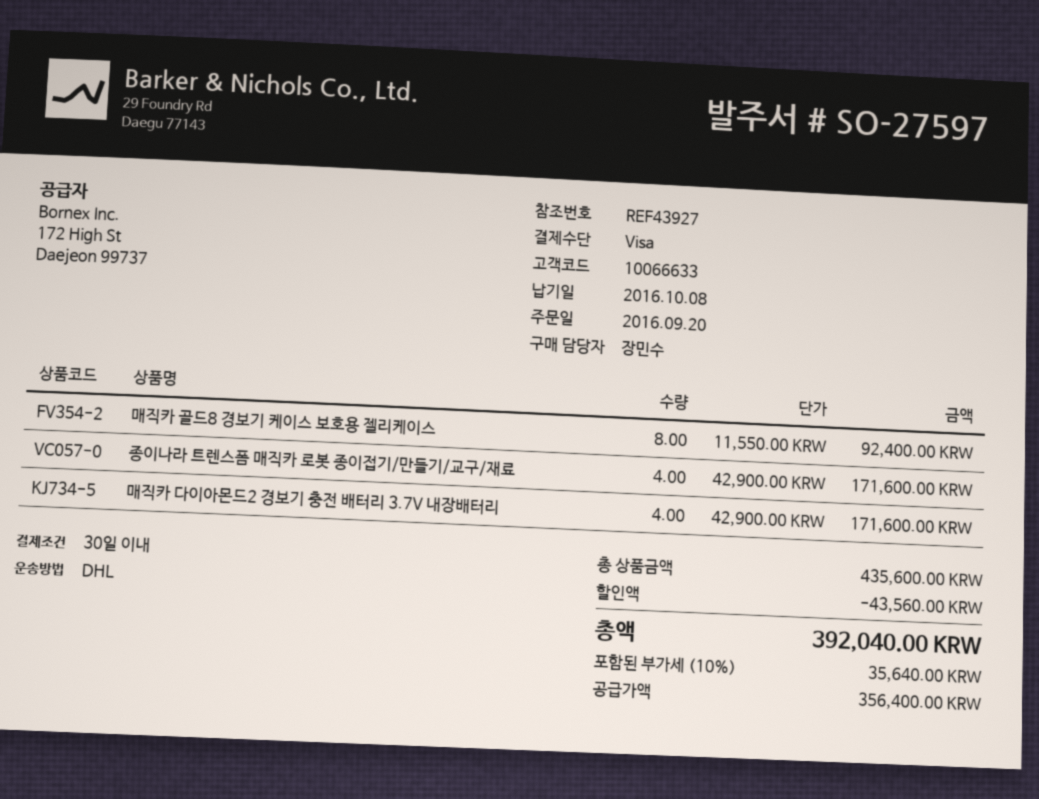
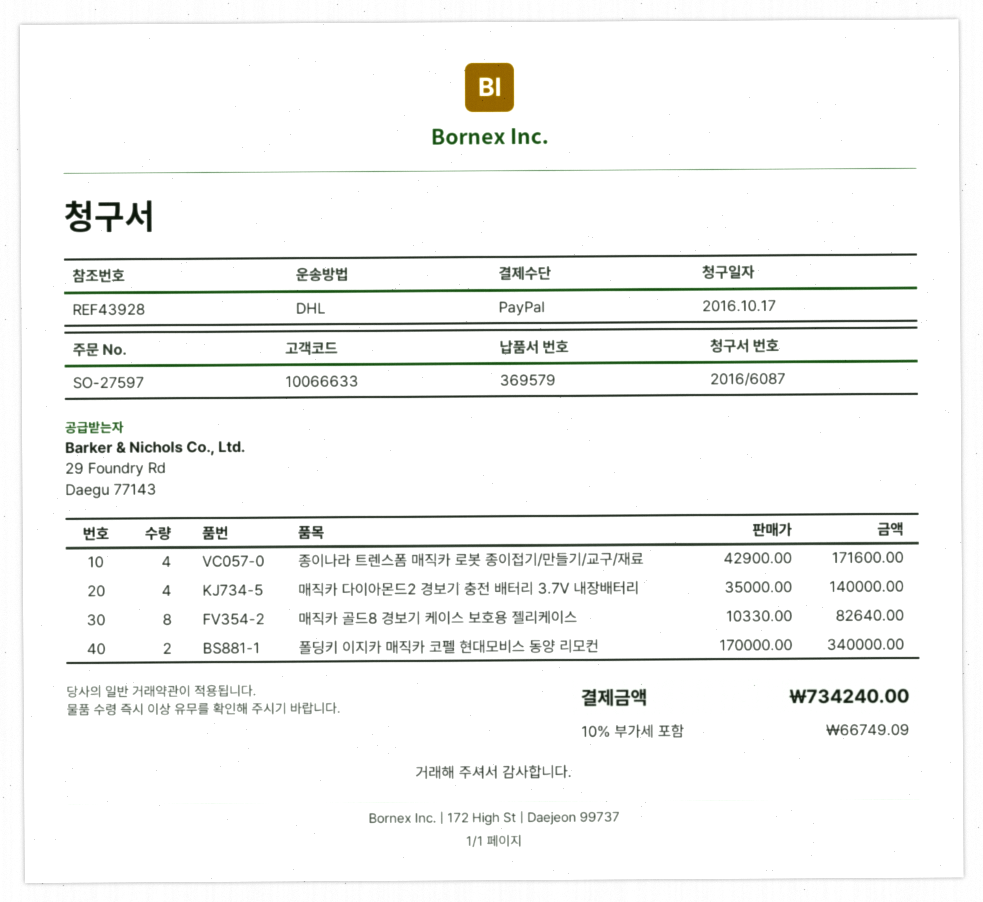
reference: REF43927 -> REF43928
payment method: Visa -> PayPal
매직카 골드8 경보기 케이스 보호용 젤리케이스: 8 x 11550.00 = 92400.00 -> 8 x 10330.00 = 82640.00
매직카 다이아몬드2 경보기 충전 배터리 3.7V 내장배터리: 4 x 42900.00 = 171600.00 -> 4 x 35000.00 = 140000.00
폴딩키 이지카 매직카 코펠 현대모비스 동양 리모컨: none -> 2 x 170000.00 = 340000.00
discount: 43560.00 -> none
tax: 10% = 35640.00 -> 10% = 66749.09
total: 392040.00 -> 734240.00

